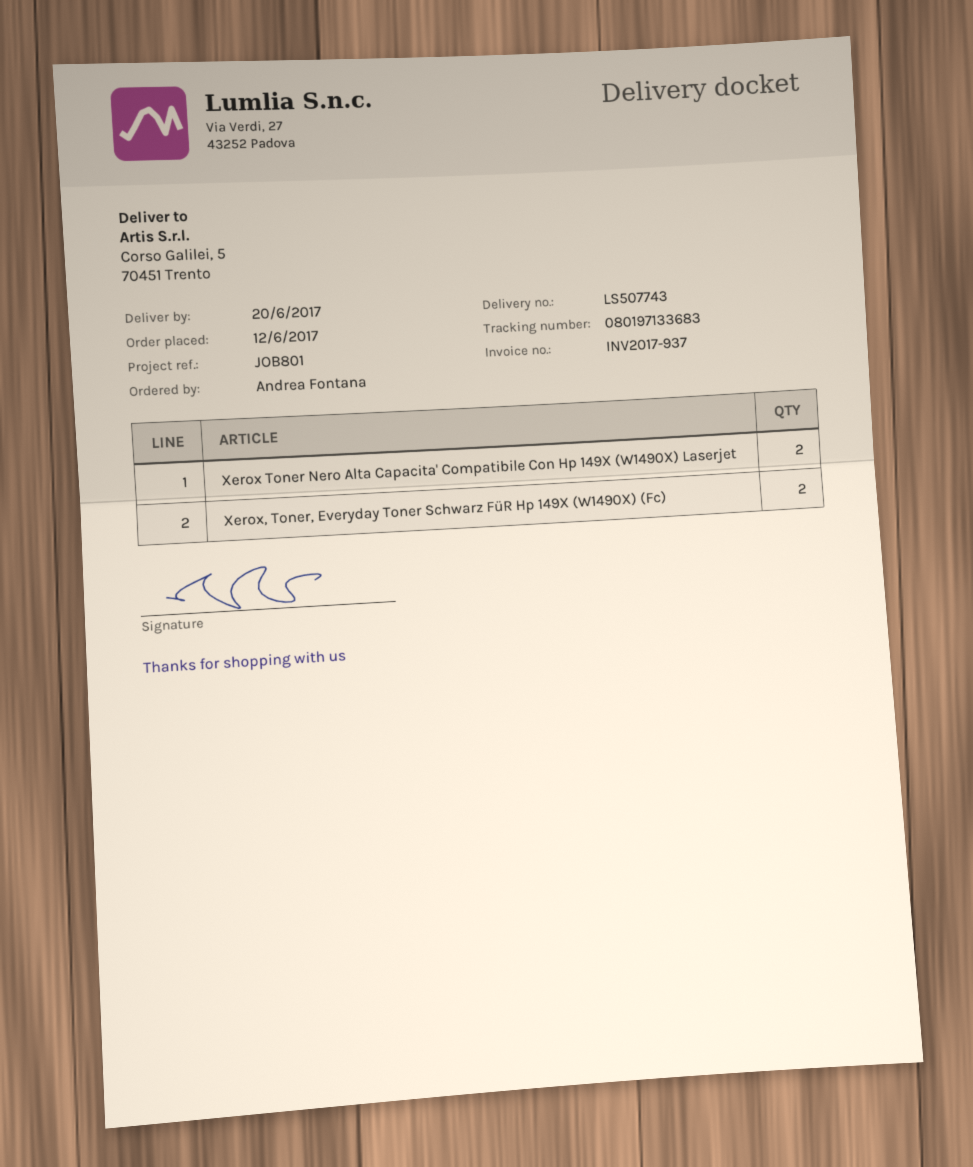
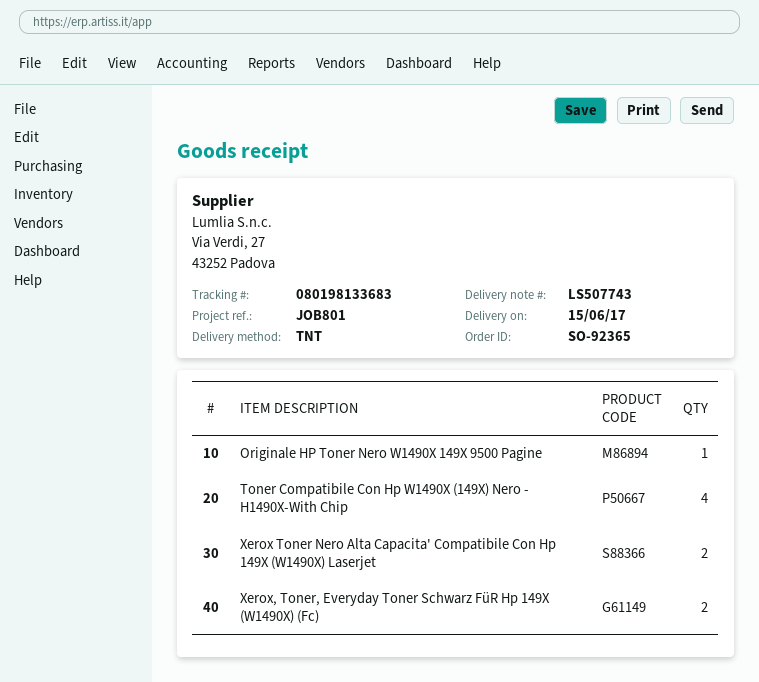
delivery date: 2017-06-20 -> 2017-06-15
tracking number: 080197133683 -> 080198133683
Originale HP Toner Nero W1490X 149X 9500 Pagine: none -> 1
Toner Compatibile Con Hp W1490X (149X) Nero - H1490X-With Chip: none -> 4

